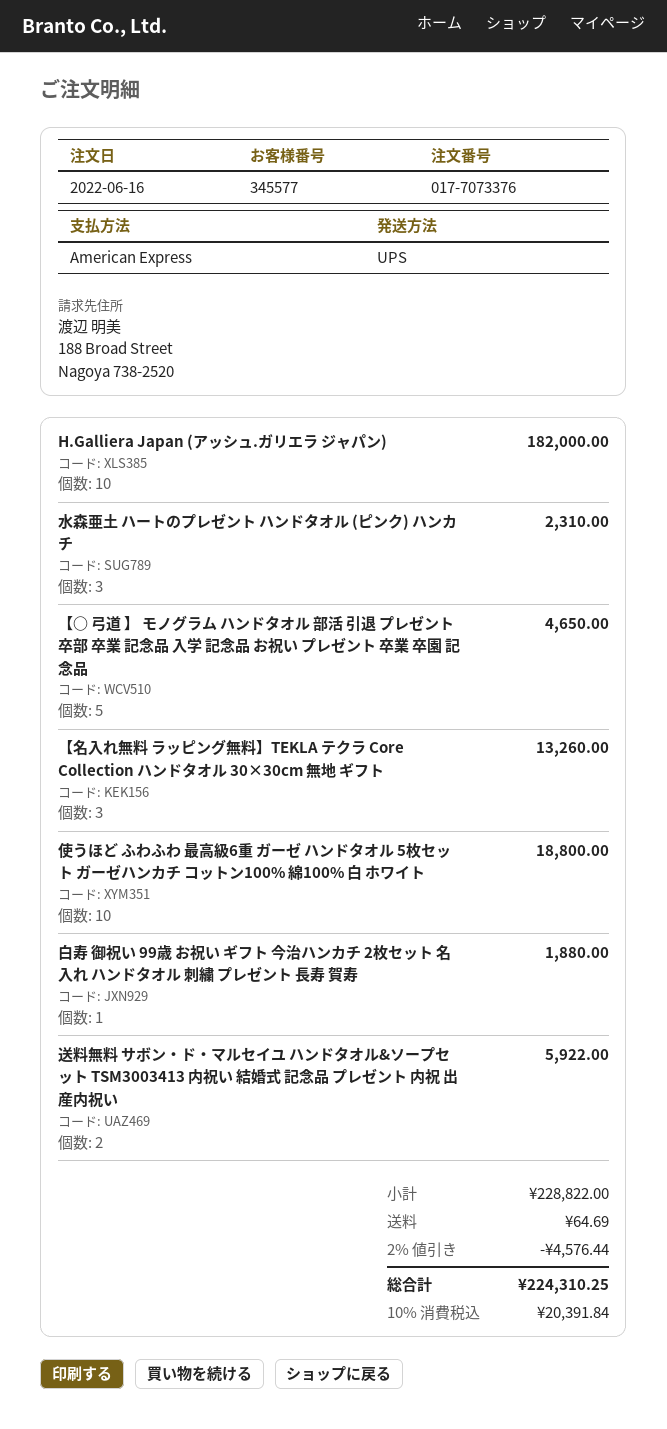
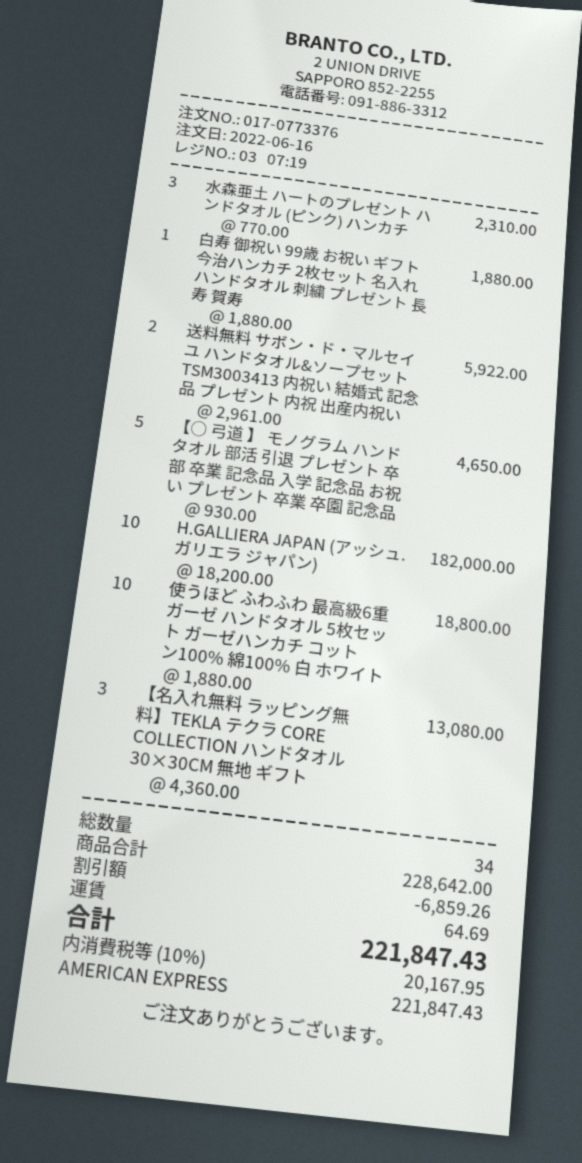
order number: 017-7073376 -> 017-0773376
【名入れ無料 ラッピング無料】TEKLA テクラ Core Collection ハンドタオル 30×30cm 無地 ギフト: 3 for 13260.00 -> 3 for 13080.00
subtotal: 228822.00 -> 228642.00
discount: 4576.44 -> 6859.26
tax: 10% = 20391.84 -> 10% = 20167.95
total: 224310.25 -> 221847.43

